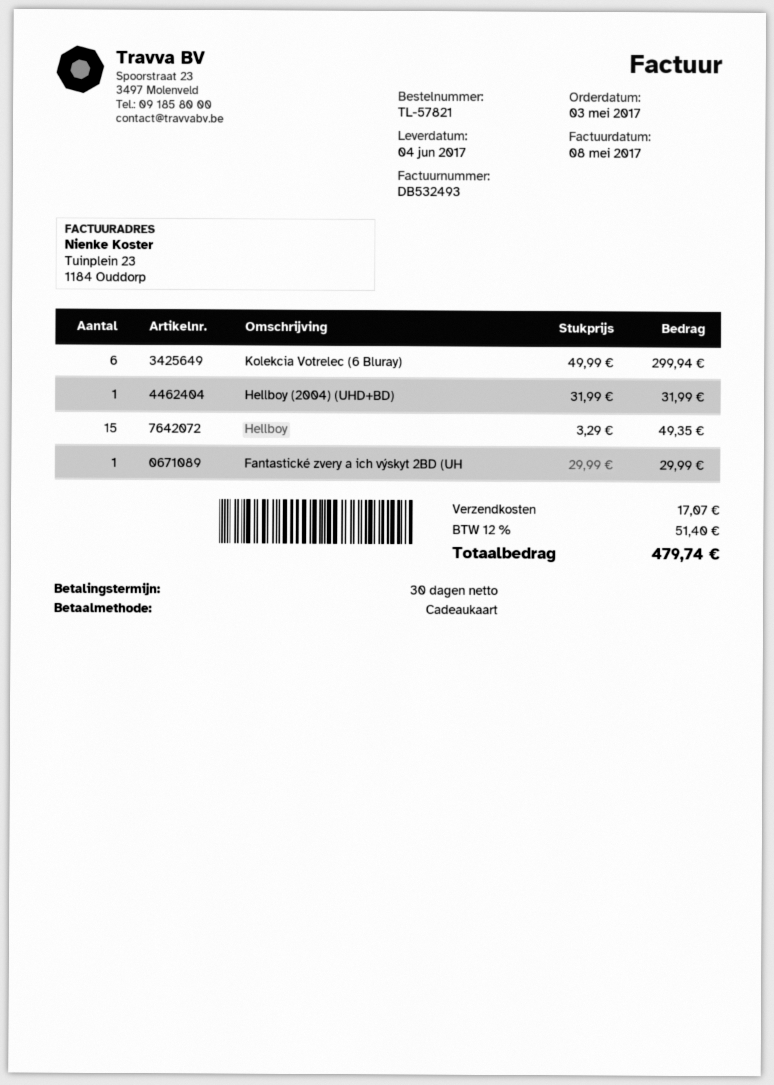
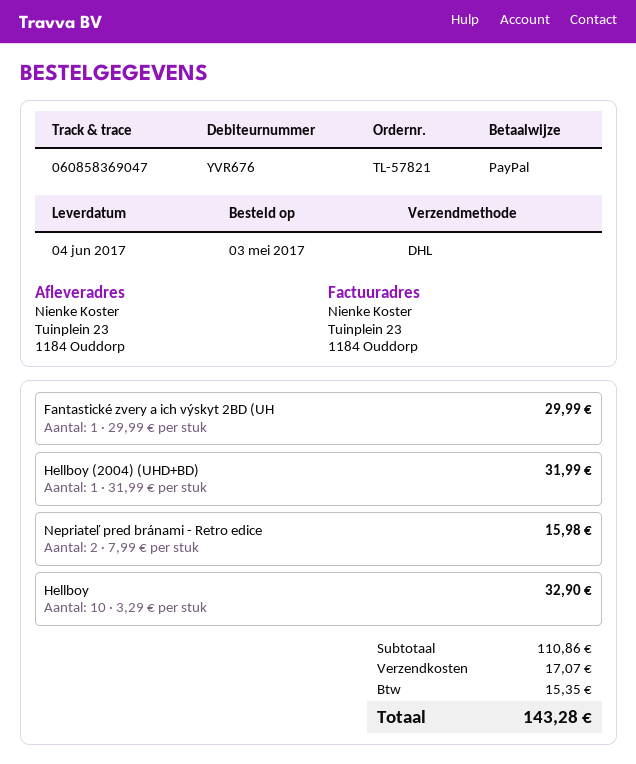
payment method: gift card -> PayPal
Kolekcia Votrelec (6 Bluray): 6 x 49.99 = 299.94 -> none
Hellboy: 15 x 3.29 = 49.35 -> 10 x 3.29 = 32.90
Nepriateľ pred bránami - Retro edice: none -> 2 x 7.99 = 15.98
tax: 51.40 -> 15.35
total: 479.74 -> 143.28

